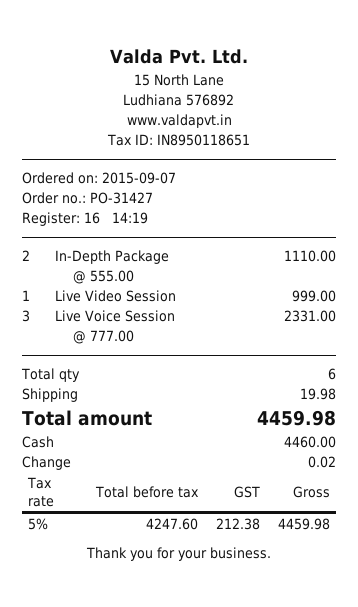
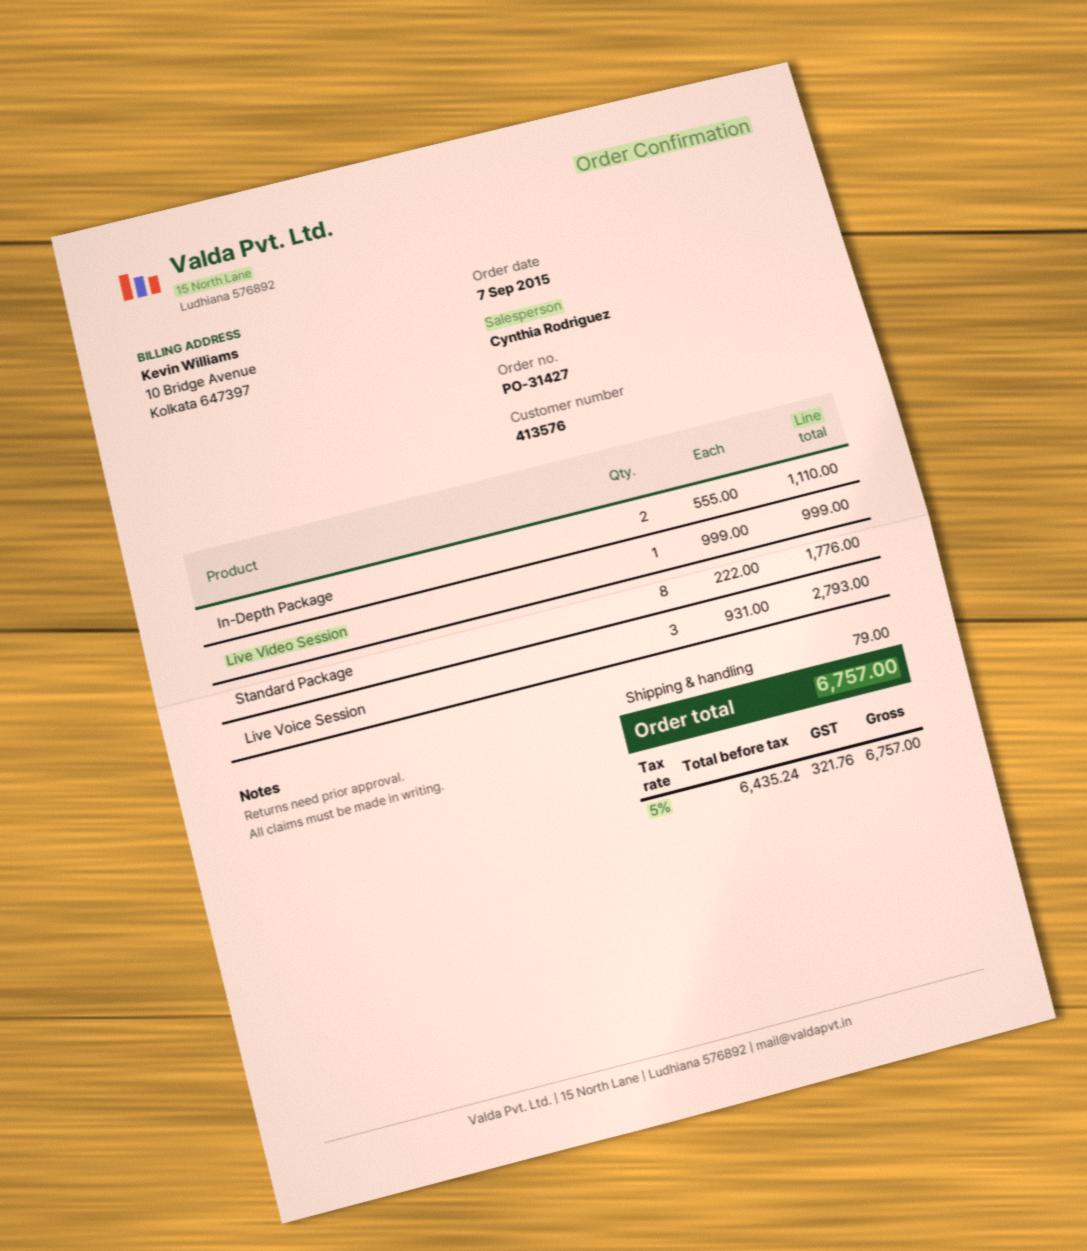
Live Voice Session: 3 x 777.00 = 2331.00 -> 3 x 931.00 = 2793.00
Standard Package: none -> 8 x 222.00 = 1776.00
shipping: 19.98 -> 79.00
net: 4247.60 -> 6435.24
tax: 5% = 212.38 -> 5% = 321.76
total: 4459.98 -> 6757.00

